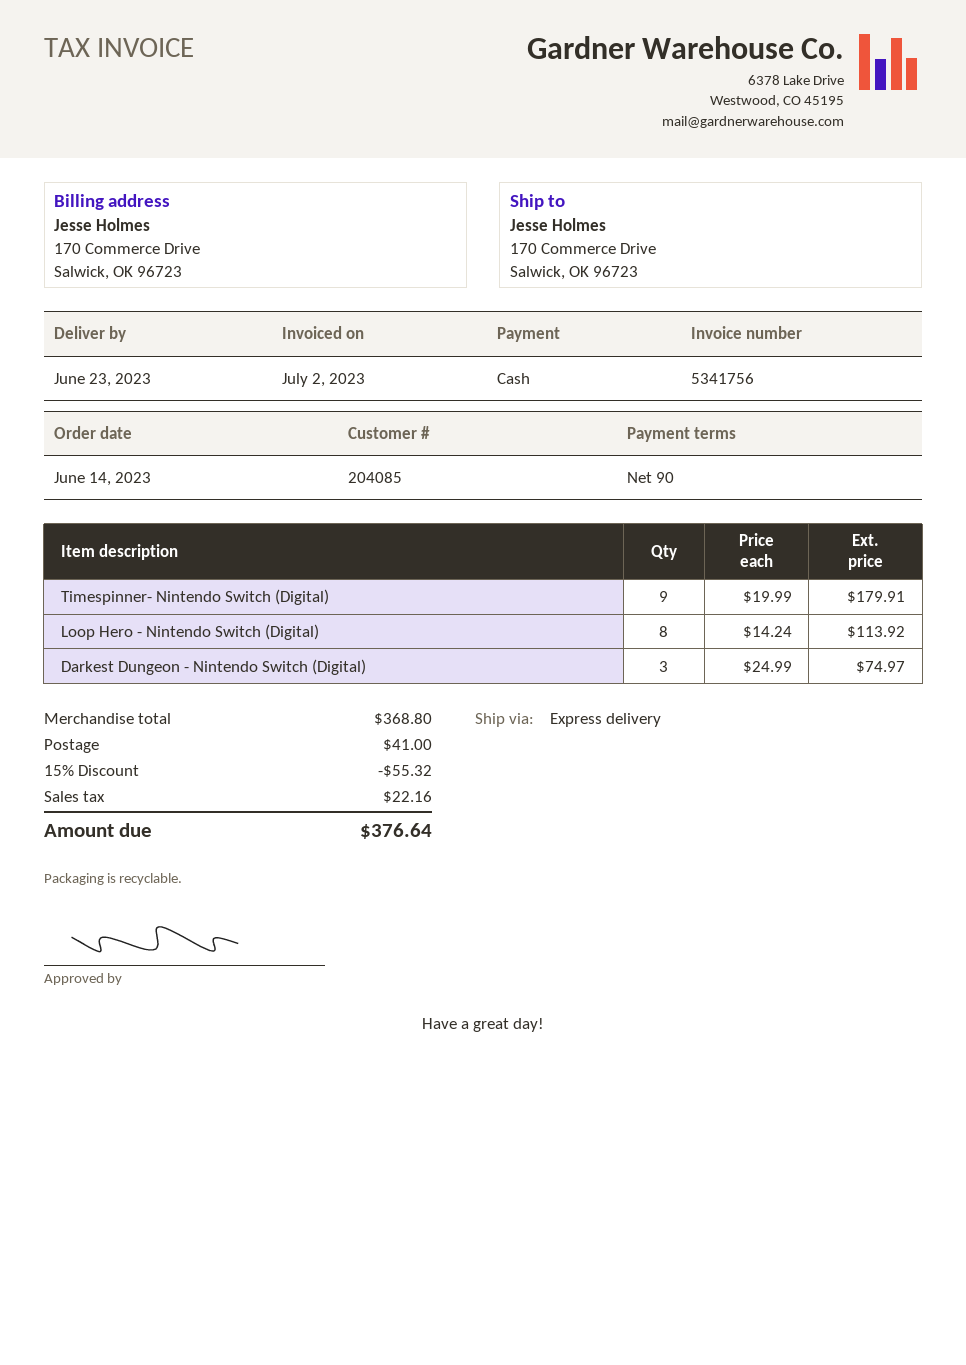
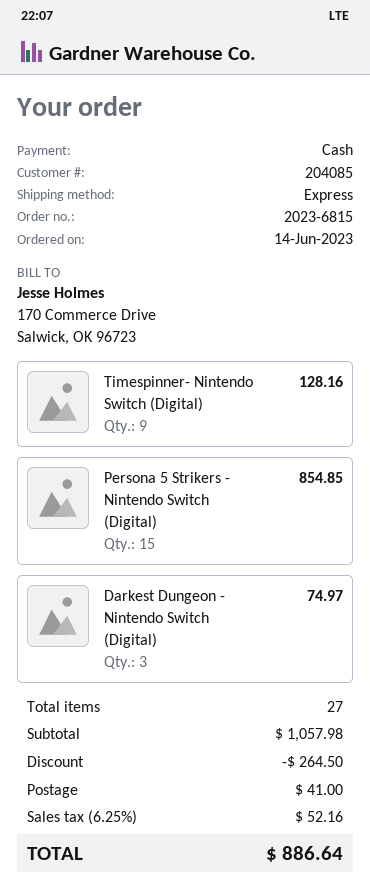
Timespinner- Nintendo Switch (Digital): 9 for 179.91 -> 9 for 128.16
Loop Hero - Nintendo Switch (Digital): 8 for 113.92 -> none
Persona 5 Strikers - Nintendo Switch (Digital): none -> 15 for 854.85
subtotal: 368.80 -> 1057.98
discount: 55.32 -> 264.50
tax: 22.16 -> 52.16
total: 376.64 -> 886.64

